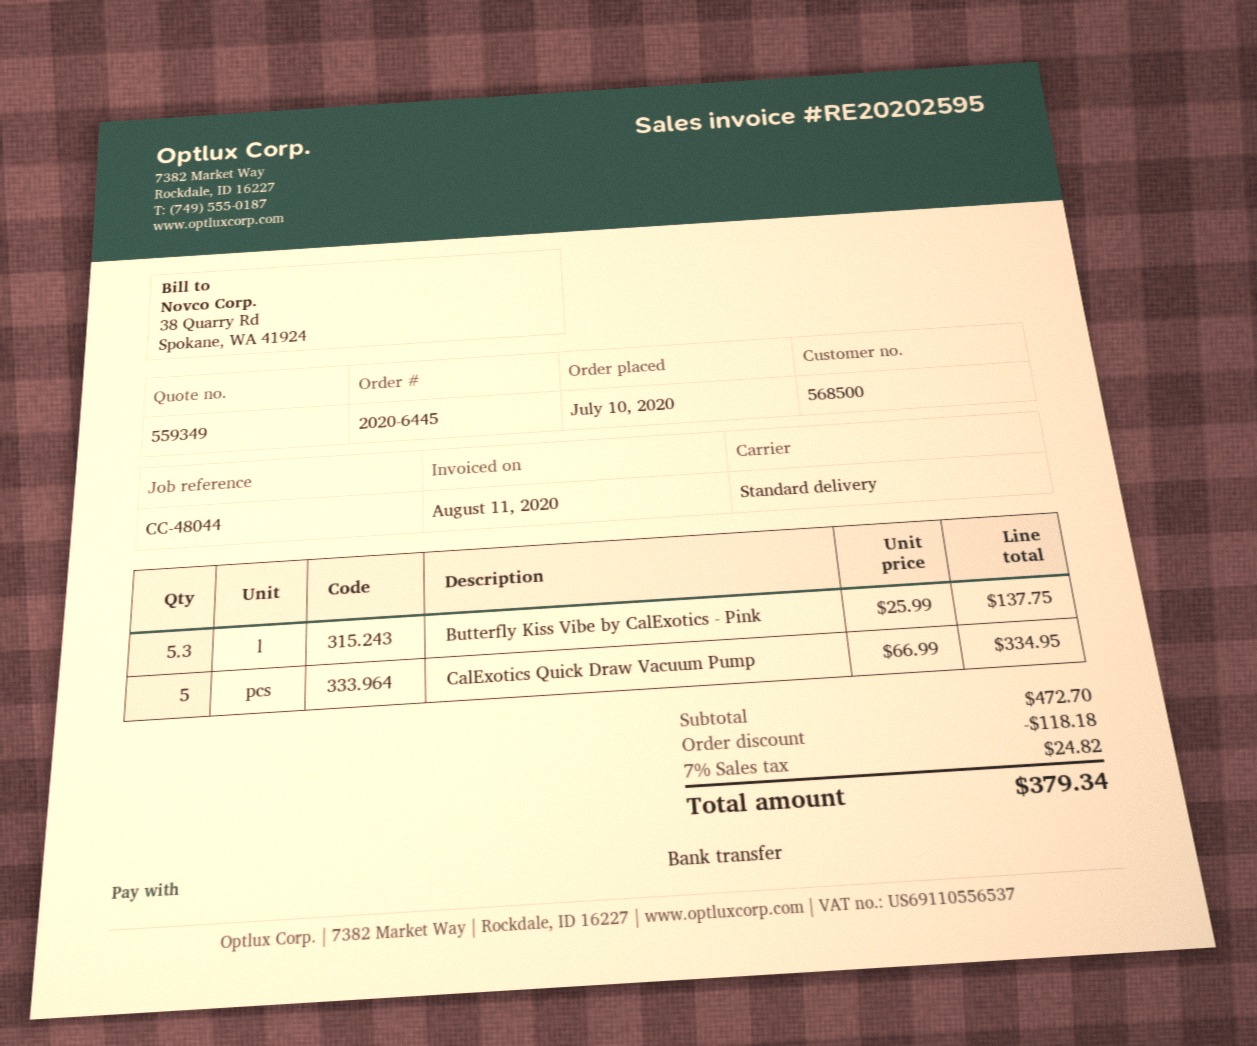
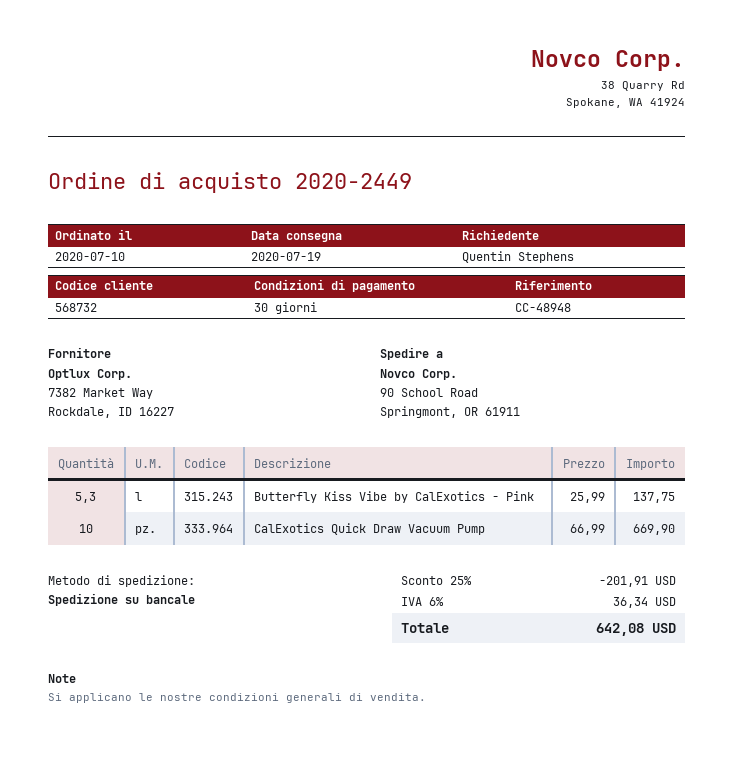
order number: 2020-6445 -> 2020-2449
customer number: 568500 -> 568732
reference: CC-48044 -> CC-48948
shipping method: standard -> pallet freight
CalExotics Quick Draw Vacuum Pump: 5 x 66.99 = 334.95 -> 10 x 66.99 = 669.90
discount: 118.18 -> 201.91
tax: 7% = 24.82 -> 6% = 36.34
total: 379.34 -> 642.08

